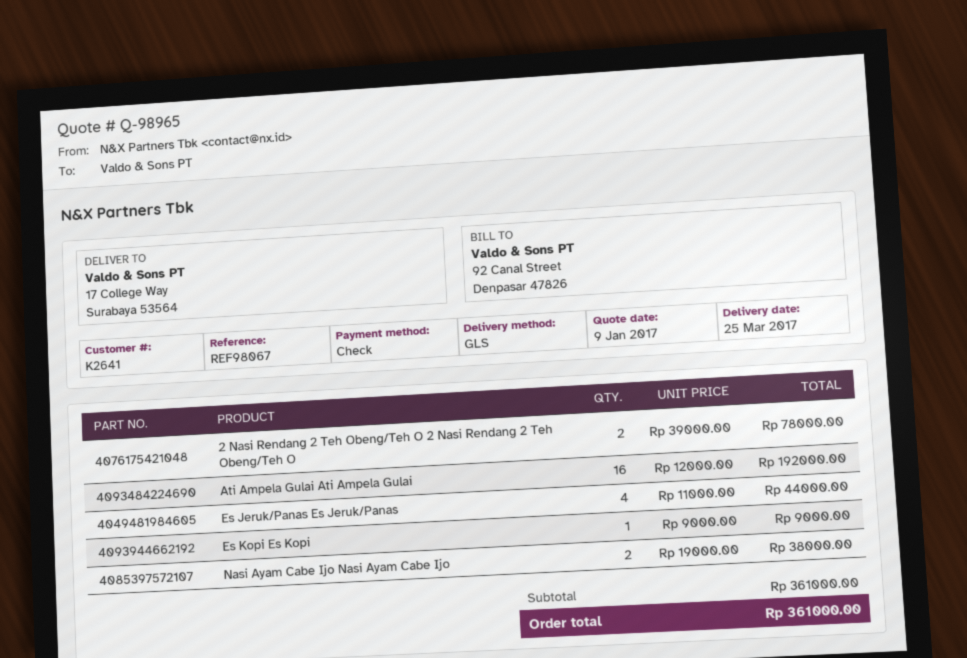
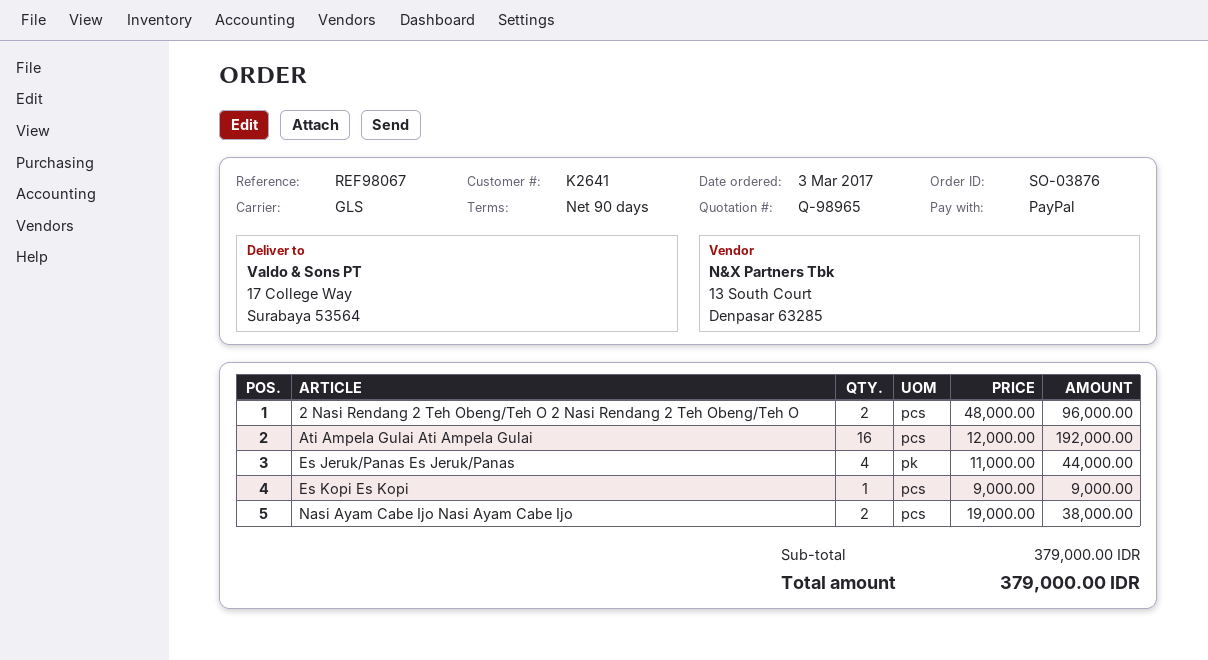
payment method: cheque -> PayPal
2 Nasi Rendang 2 Teh Obeng/Teh O 2 Nasi Rendang 2 Teh Obeng/Teh O: 2 x 39000.00 = 78000.00 -> 2 x 48000.00 = 96000.00
subtotal: 361000.00 -> 379000.00
total: 361000.00 -> 379000.00

